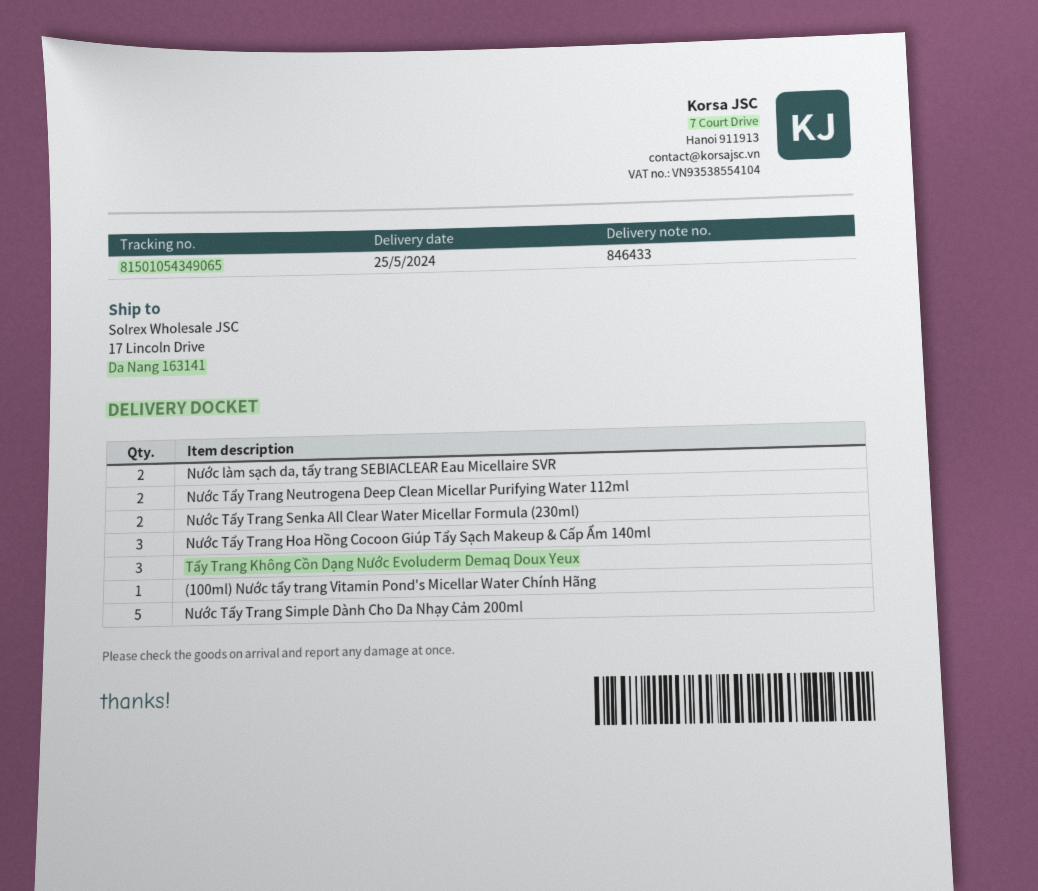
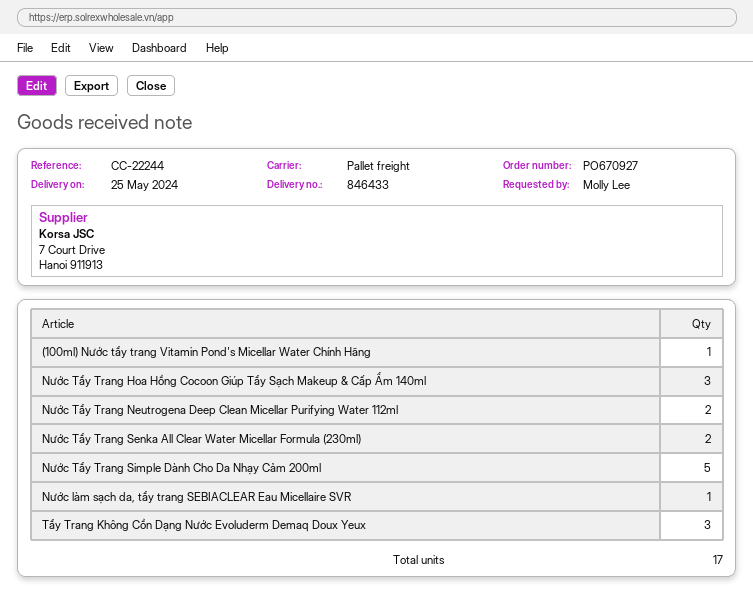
Nước làm sạch da, tẩy trang SEBIACLEAR Eau Micellaire SVR: 2 -> 1

